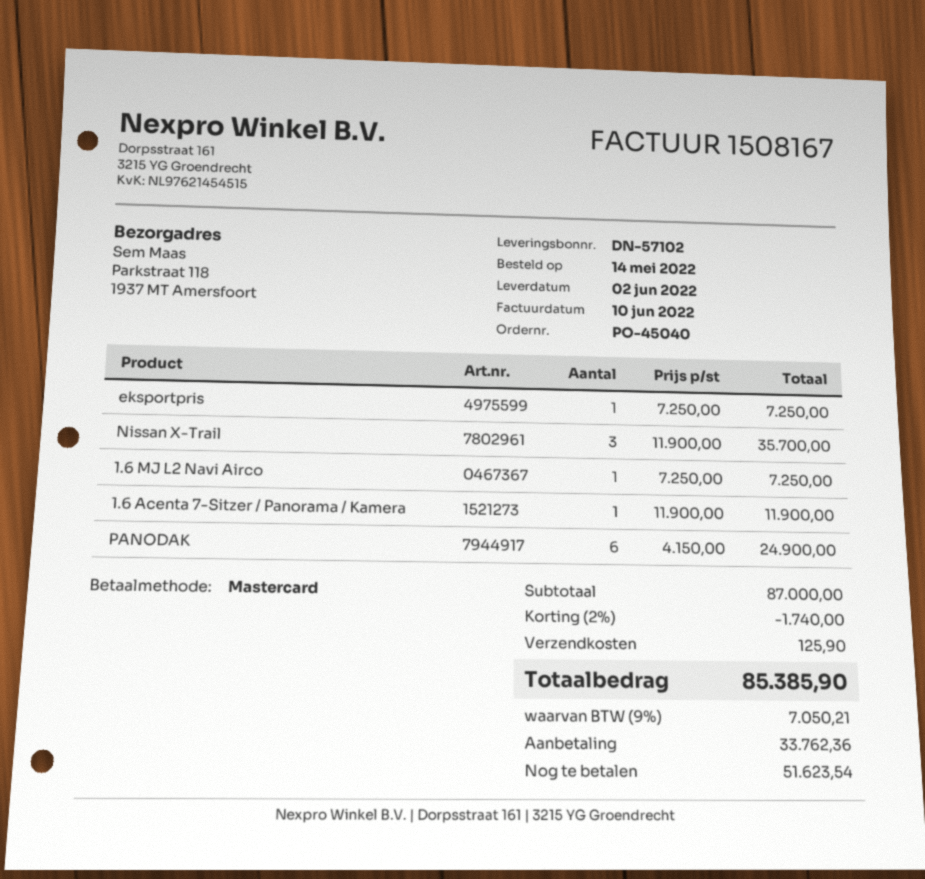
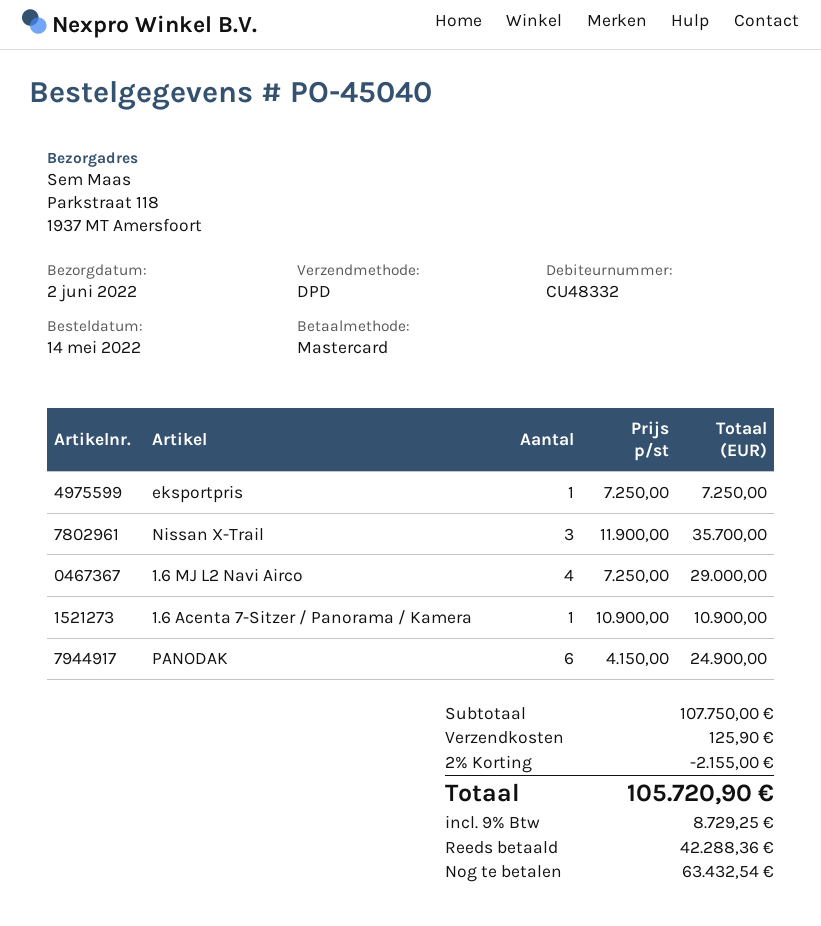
1.6 MJ L2 Navi Airco: 1 x 7250.00 = 7250.00 -> 4 x 7250.00 = 29000.00
1.6 Acenta 7-Sitzer / Panorama / Kamera: 1 x 11900.00 = 11900.00 -> 1 x 10900.00 = 10900.00
subtotal: 87000.00 -> 107750.00
discount: 2% = 1740.00 -> 2% = 2155.00
tax: 9% = 7050.21 -> 9% = 8729.25
total: 85385.90 -> 105720.90
deposit: 33762.36 -> 42288.36
balance: 51623.54 -> 63432.54

